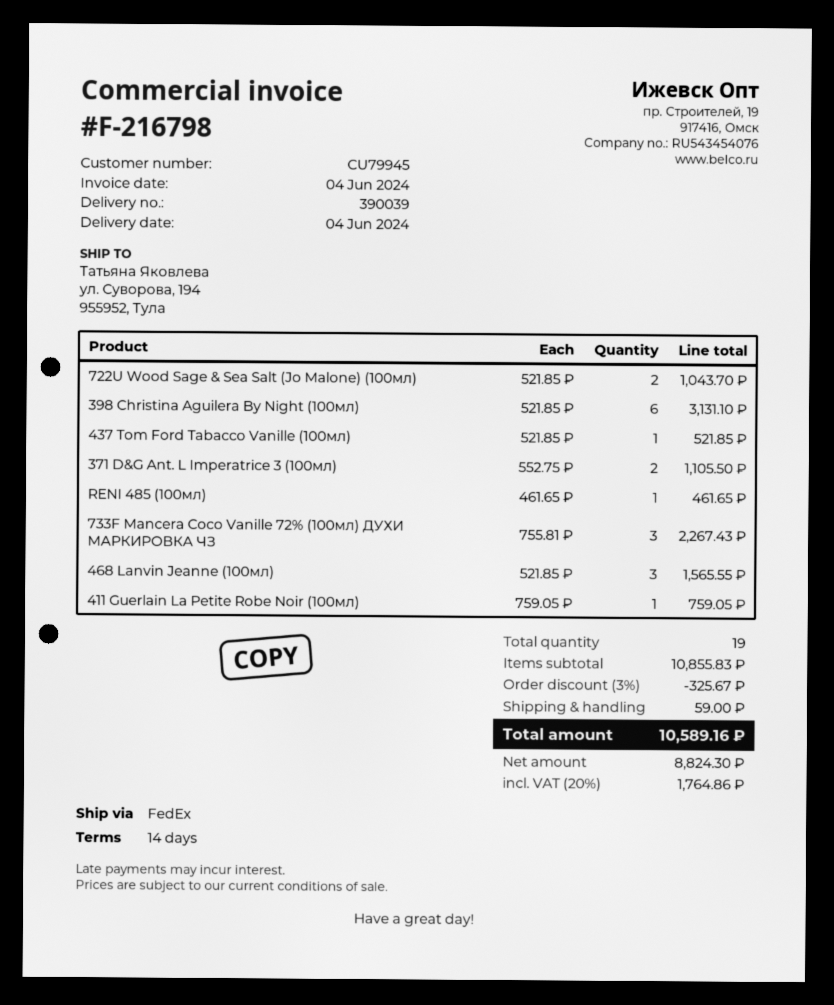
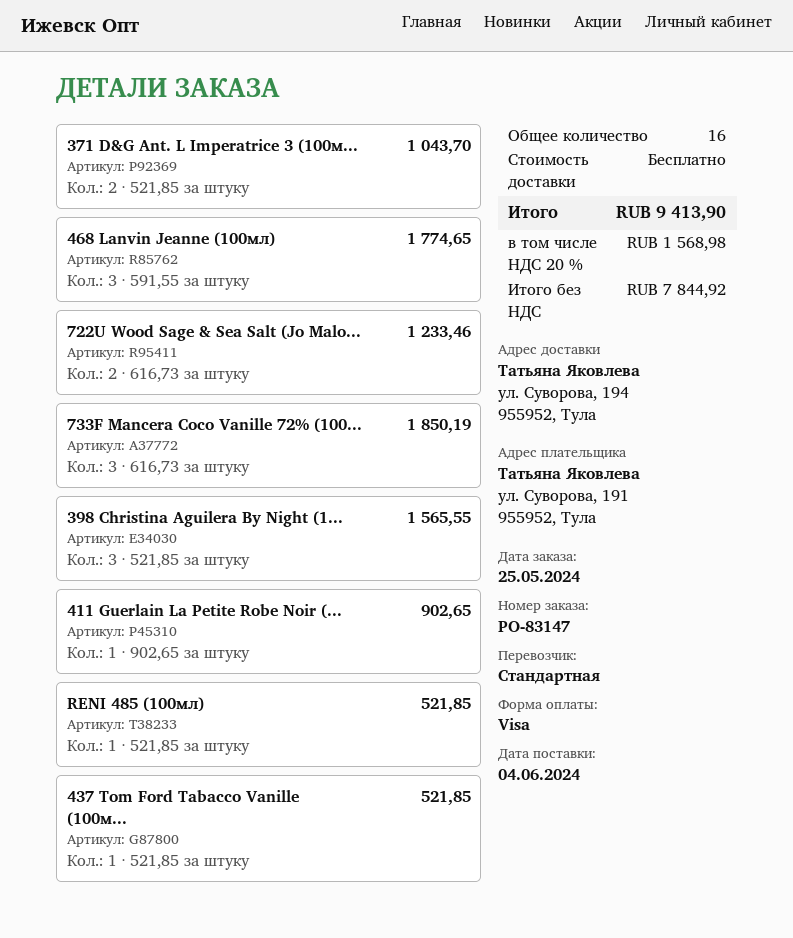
shipping method: FedEx -> standard
722U Wood Sage & Sea Salt (Jo Malone) (100мл): 2 x 521.85 = 1043.70 -> 2 x 616.73 = 1233.46
398 Christina Aguilera By Night (100мл): 6 x 521.85 = 3131.10 -> 3 x 521.85 = 1565.55
371 D&G Ant. L Imperatrice 3 (100мл): 2 x 552.75 = 1105.50 -> 2 x 521.85 = 1043.70
RENI 485 (100мл): 1 x 461.65 = 461.65 -> 1 x 521.85 = 521.85
733F Mancera Coco Vanille 72% (100мл) ДУХИ МАРКИРОВКА ЧЗ: 3 x 755.81 = 2267.43 -> 3 x 616.73 = 1850.19
468 Lanvin Jeanne (100мл): 3 x 521.85 = 1565.55 -> 3 x 591.55 = 1774.65
411 Guerlain La Petite Robe Noir (100мл): 1 x 759.05 = 759.05 -> 1 x 902.65 = 902.65
total quantity: 19 -> 16
discount: 3% = 325.67 -> none
shipping: 59.00 -> 0.00
net: 8824.30 -> 7844.92
tax: 20% = 1764.86 -> 20% = 1568.98
total: 10589.16 -> 9413.90

